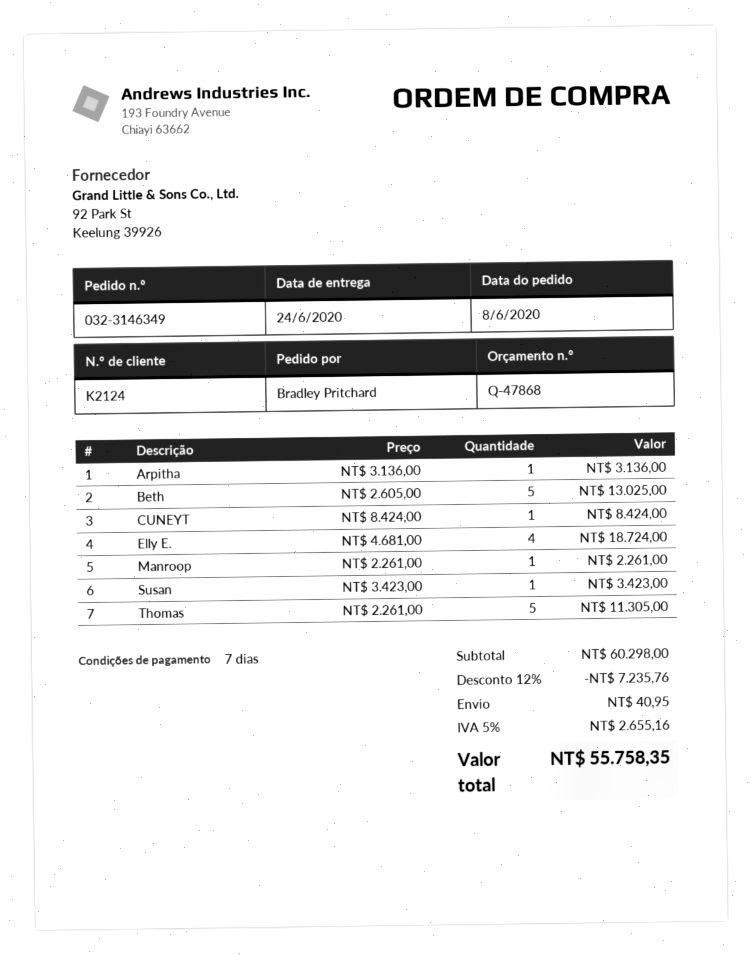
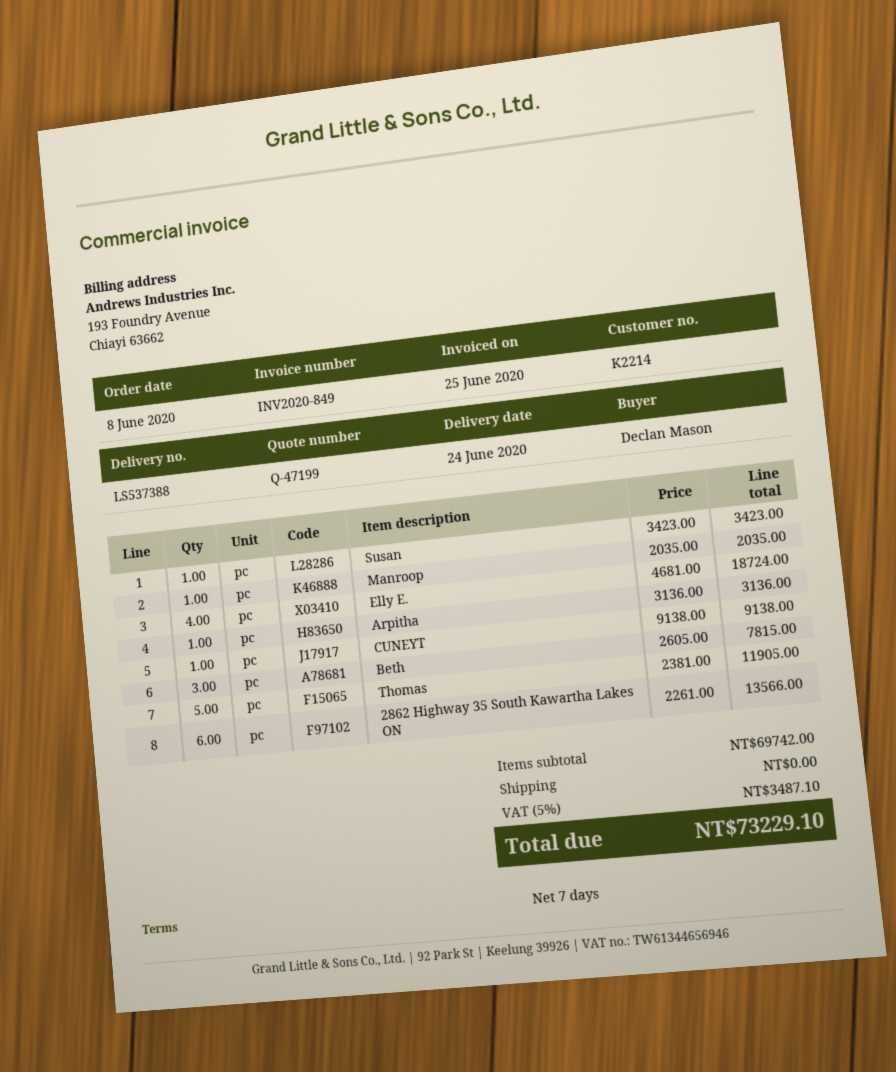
quote number: Q-47868 -> Q-47199
customer number: K2124 -> K2214
ordered by: Bradley Pritchard -> Declan Mason
Beth: 5 x 2605.00 = 13025.00 -> 3 x 2605.00 = 7815.00
CUNEYT: 1 x 8424.00 = 8424.00 -> 1 x 9138.00 = 9138.00
Manroop: 1 x 2261.00 = 2261.00 -> 1 x 2035.00 = 2035.00
Thomas: 5 x 2261.00 = 11305.00 -> 5 x 2381.00 = 11905.00
2862 Highway 35 South Kawartha Lakes ON: none -> 6 x 2261.00 = 13566.00
subtotal: 60298.00 -> 69742.00
discount: 12% = 7235.76 -> none
shipping: 40.95 -> 0.00
tax: 5% = 2655.16 -> 5% = 3487.10
total: 55758.35 -> 73229.10

